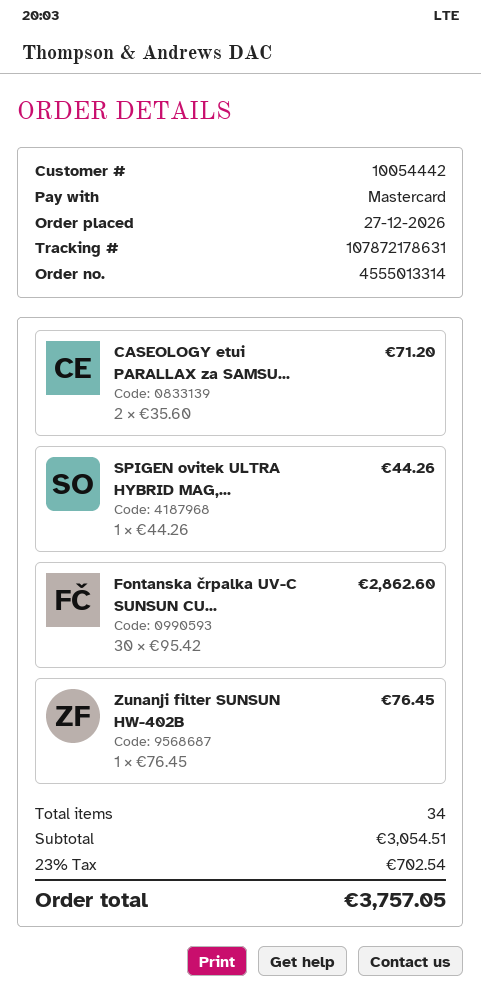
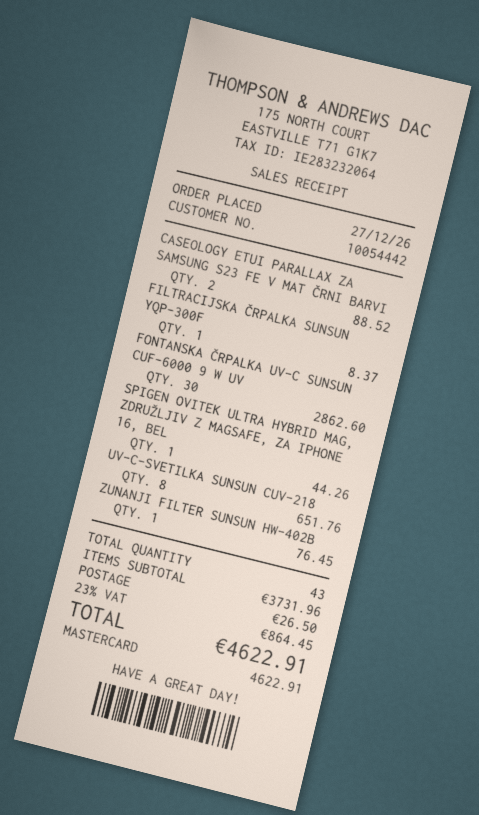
CASEOLOGY etui PARALLAX za SAMSU...: 2 for 71.20 -> 2 for 88.52
FILTRACIJSKA ČRPALKA SUNSUN YQP-300F: none -> 1 for 8.37
UV-C-SVETILKA SUNSUN CUV-218: none -> 8 for 651.76
total quantity: 34 -> 43
subtotal: 3054.51 -> 3731.96
shipping: none -> 26.50
tax: 23% = 702.54 -> 23% = 864.45
total: 3757.05 -> 4622.91

